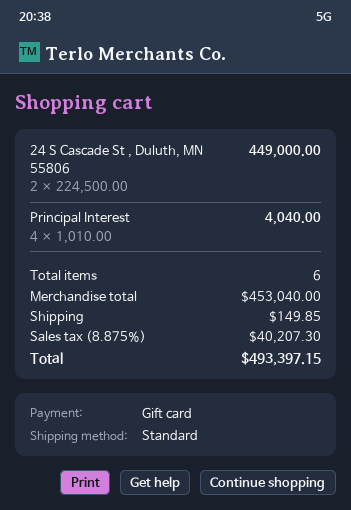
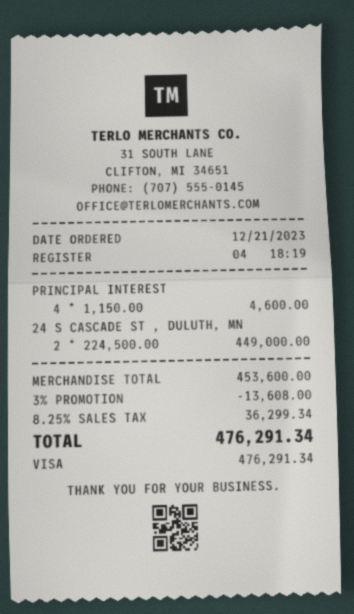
payment method: gift card -> Visa
Principal Interest: 4 x 1010.00 = 4040.00 -> 4 x 1150.00 = 4600.00
subtotal: 453040.00 -> 453600.00
discount: none -> 3% = 13608.00
shipping: 149.85 -> none
tax: 8.875% = 40207.30 -> 8.25% = 36299.34
total: 493397.15 -> 476291.34

